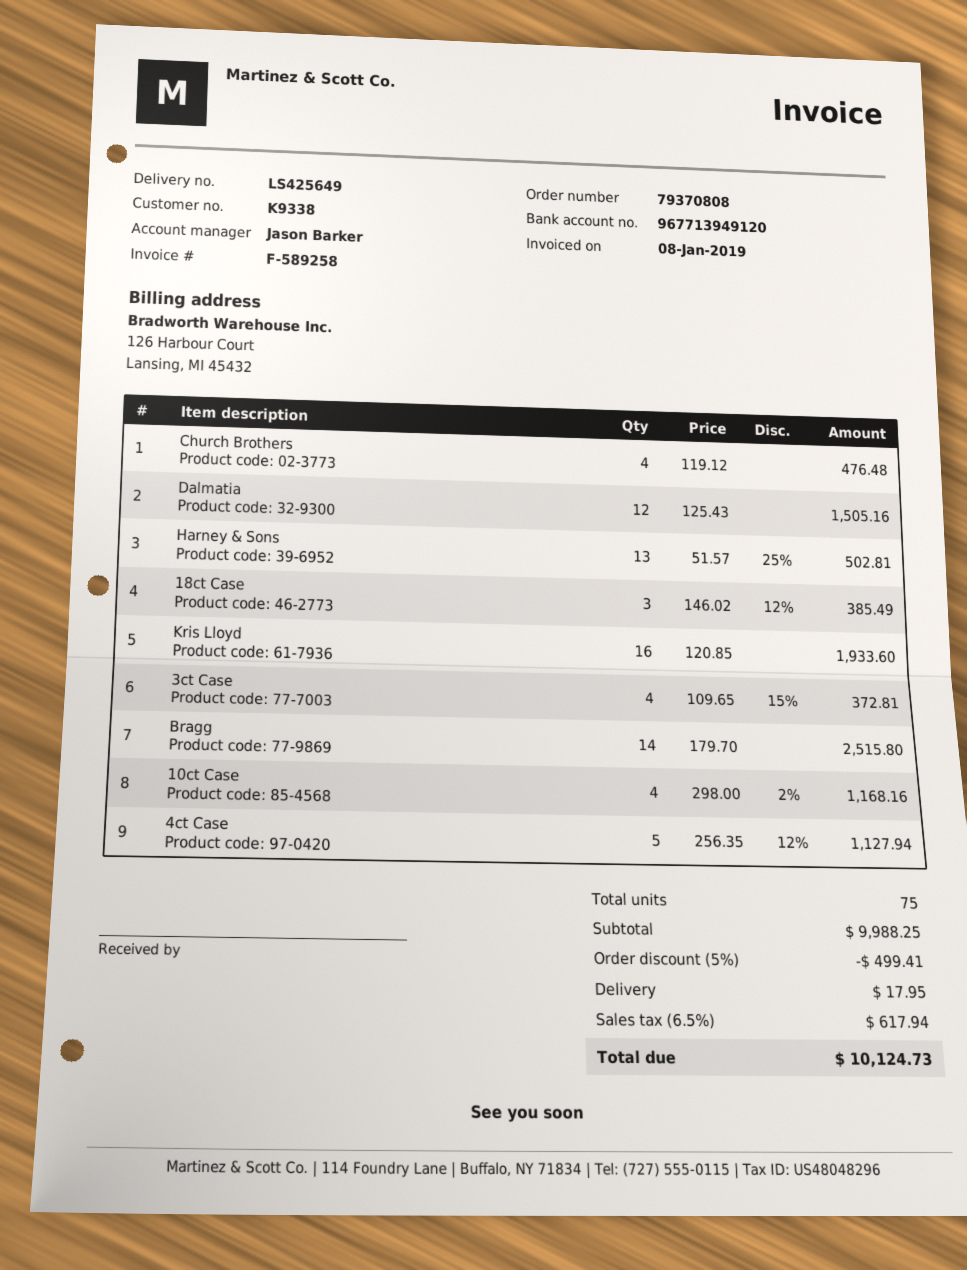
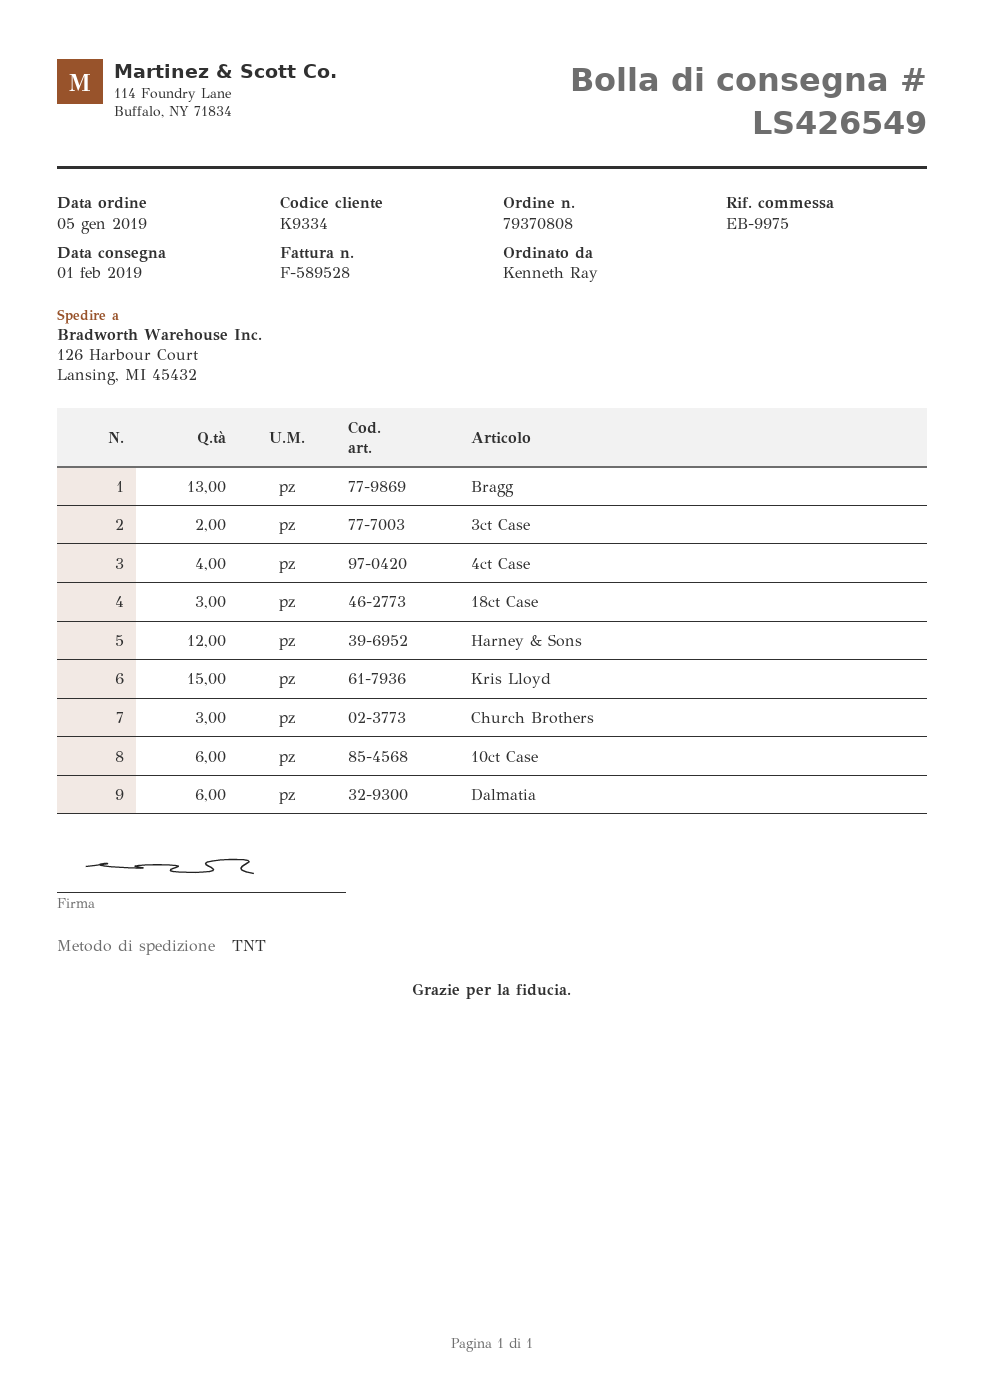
delivery note number: LS425649 -> LS426549
invoice number: F-589258 -> F-589528
customer number: K9338 -> K9334
Church Brothers: 4 -> 3
Dalmatia: 12 -> 6
Harney & Sons: 13 -> 12
Kris Lloyd: 16 -> 15
3ct Case: 4 -> 2
Bragg: 14 -> 13
10ct Case: 4 -> 6
4ct Case: 5 -> 4

